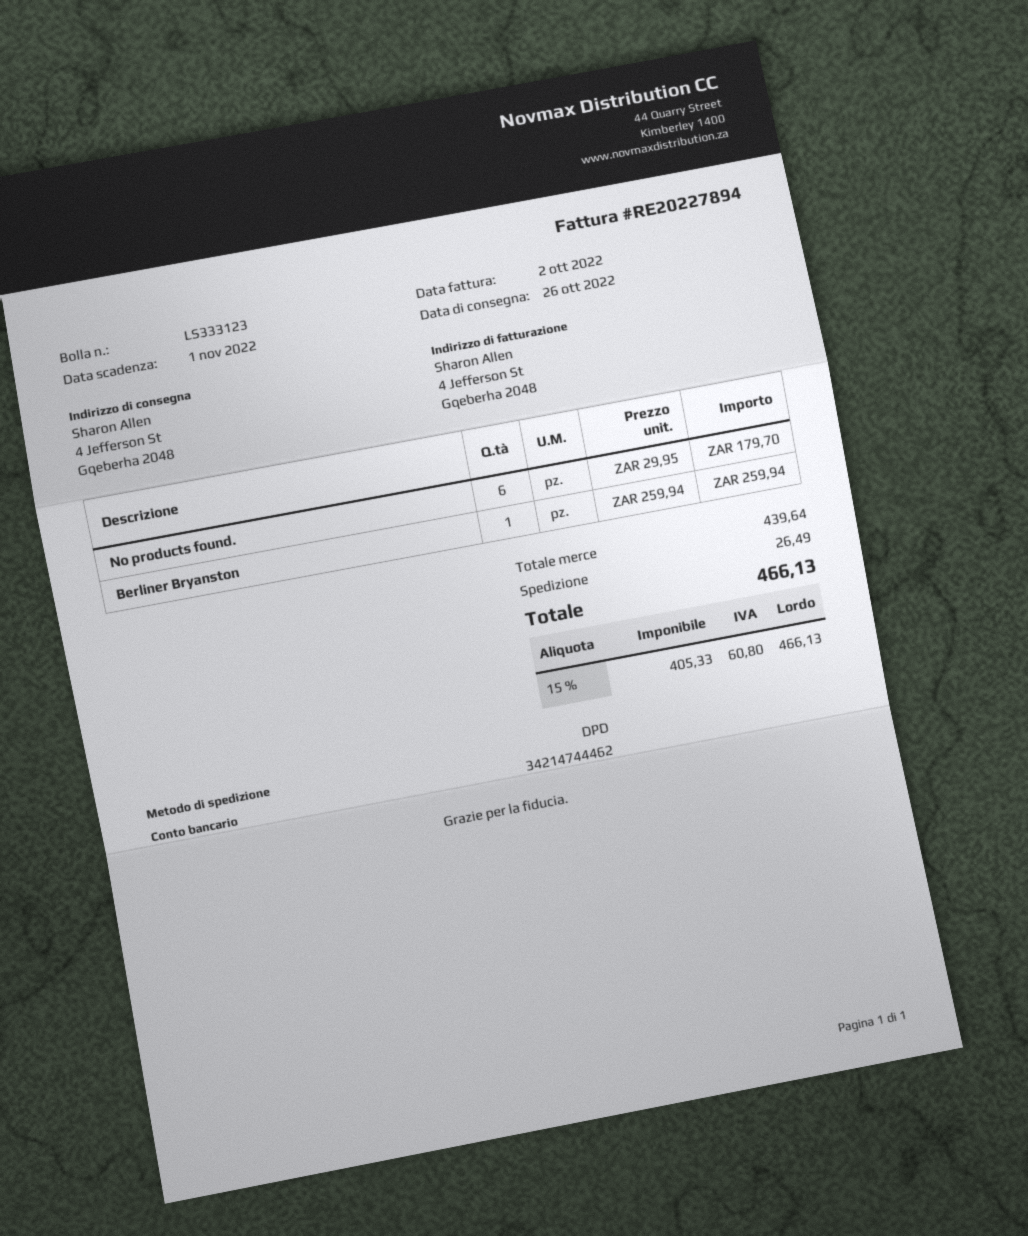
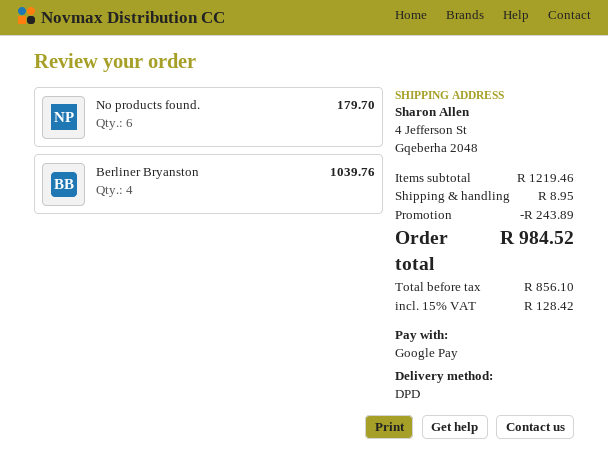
Berliner Bryanston: 1 for 259.94 -> 4 for 1039.76
subtotal: 439.64 -> 1219.46
discount: none -> 243.89
shipping: 26.49 -> 8.95
net: 405.33 -> 856.10
tax: 15% = 60.80 -> 15% = 128.42
total: 466.13 -> 984.52

